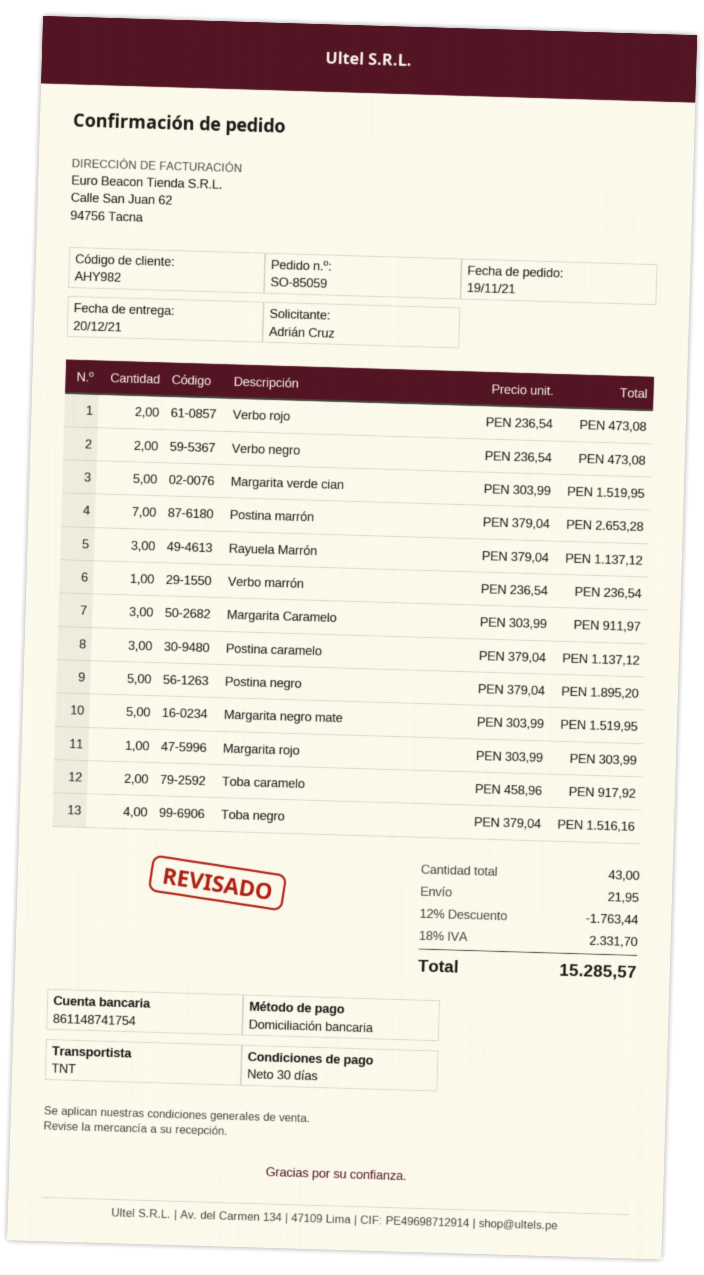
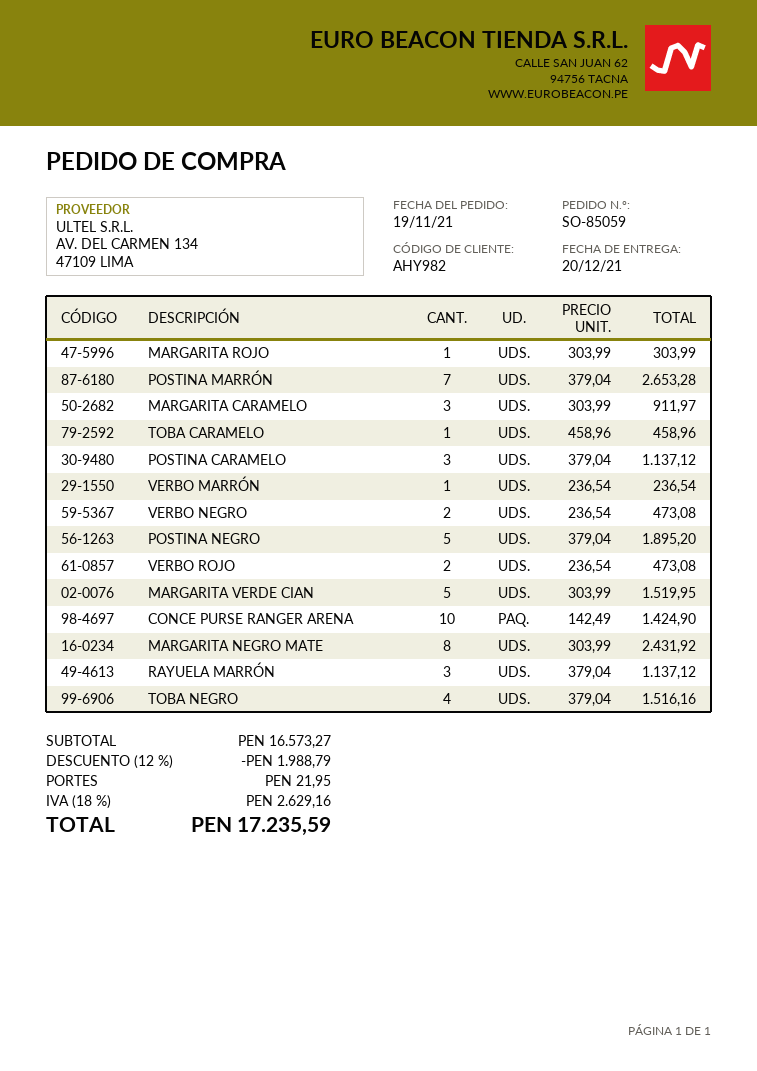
Margarita negro mate: 5 x 303.99 = 1519.95 -> 8 x 303.99 = 2431.92
Toba caramelo: 2 x 458.96 = 917.92 -> 1 x 458.96 = 458.96
CONCE PURSE RANGER ARENA: none -> 10 x 142.49 = 1424.90
discount: 12% = 1763.44 -> 12% = 1988.79
tax: 18% = 2331.70 -> 18% = 2629.16
total: 15285.57 -> 17235.59

